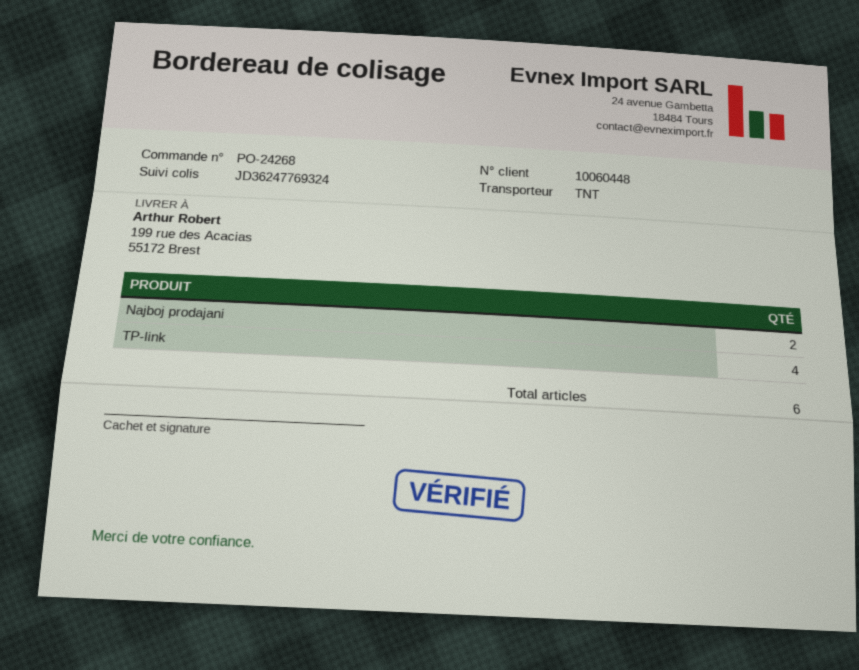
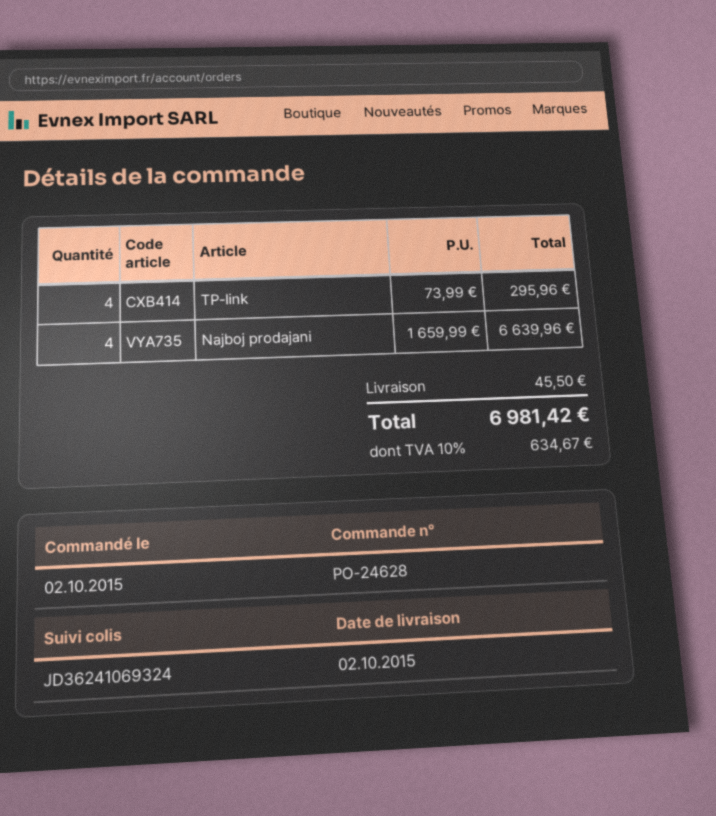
order number: PO-24268 -> PO-24628
tracking number: JD36247769324 -> JD36241069324
Najboj prodajani: 2 -> 4

